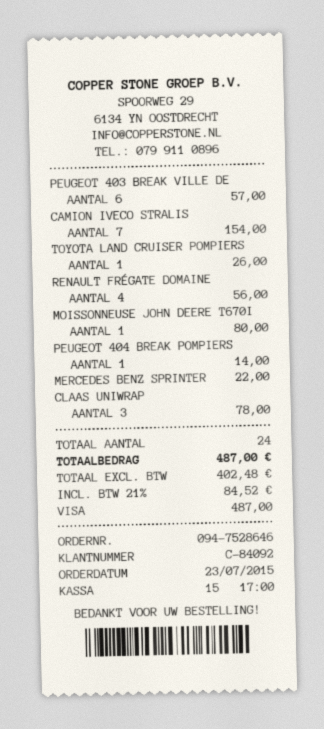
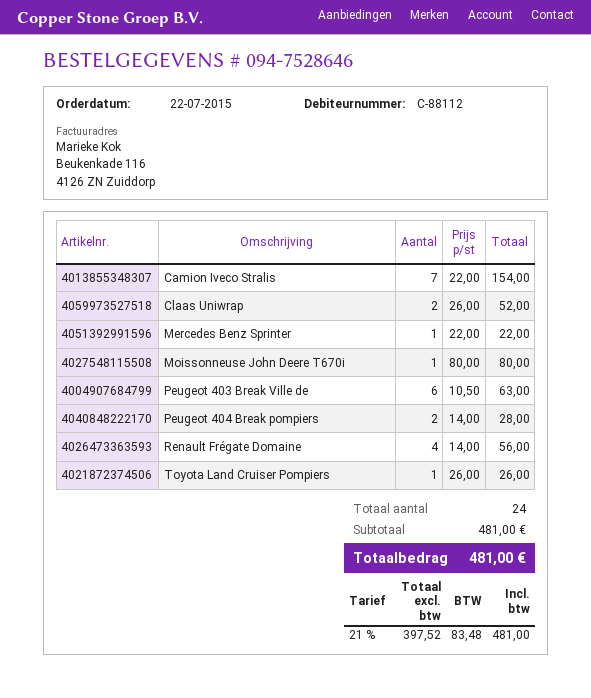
order date: 2015-07-23 -> 2015-07-22
customer number: C-84092 -> C-88112
PEUGEOT 403 BREAK VILLE DE: 6 for 57.00 -> 6 for 63.00
PEUGEOT 404 BREAK POMPIERS: 1 for 14.00 -> 2 for 28.00
CLAAS UNIWRAP: 3 for 78.00 -> 2 for 52.00
net: 402.48 -> 397.52
tax: 21% = 84.52 -> 21% = 83.48
total: 487.00 -> 481.00

